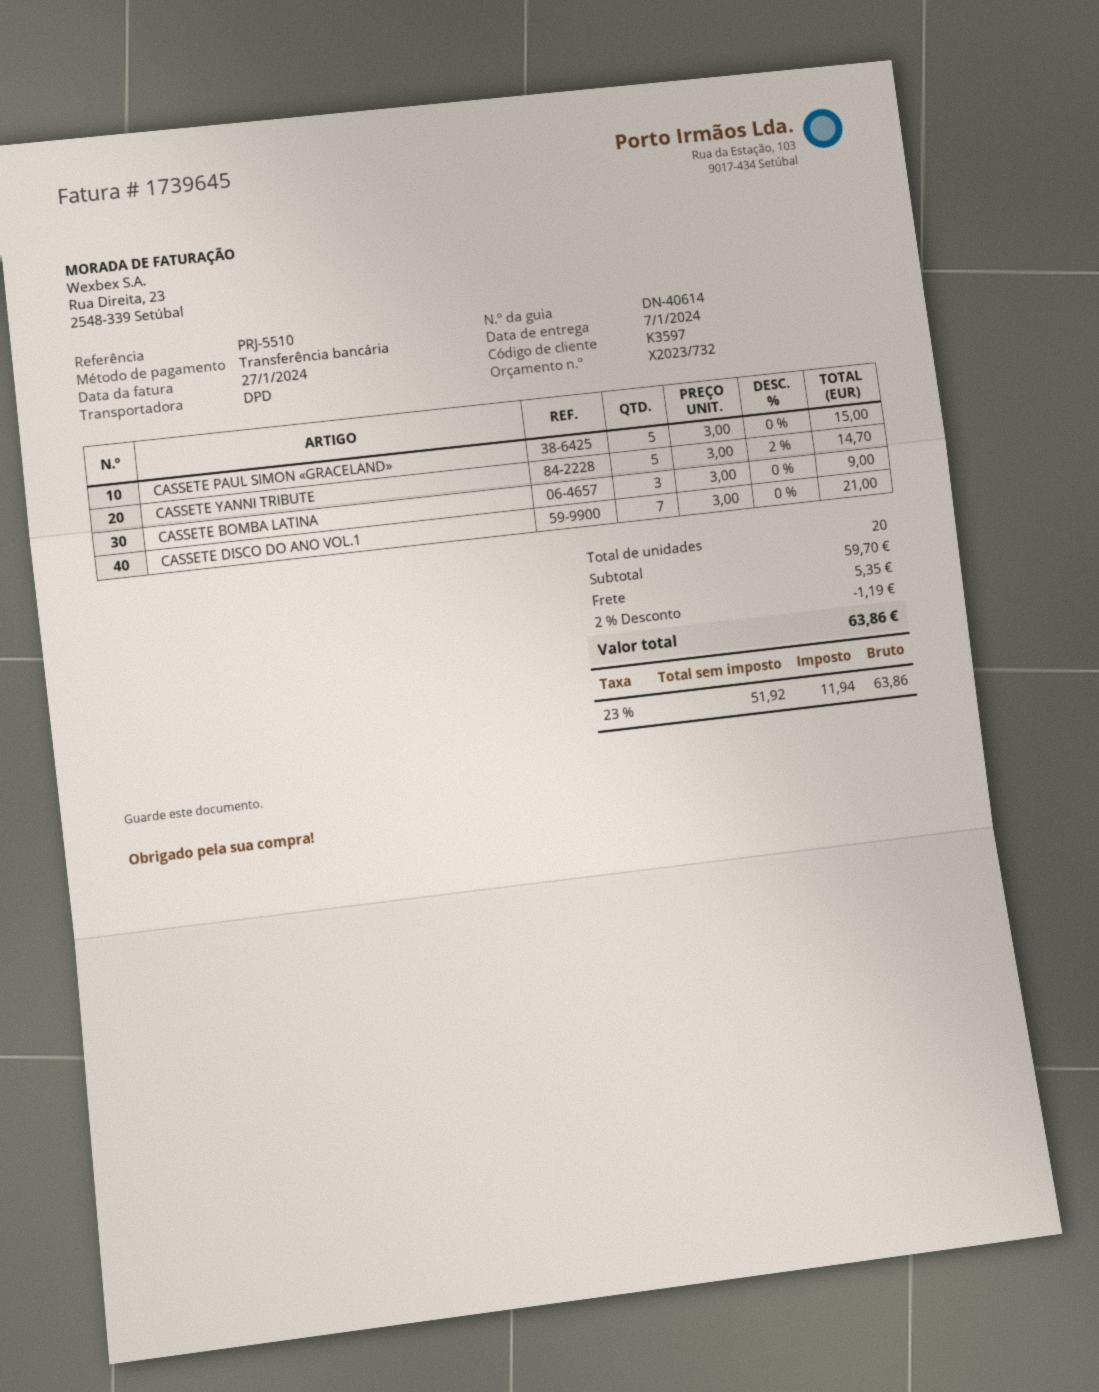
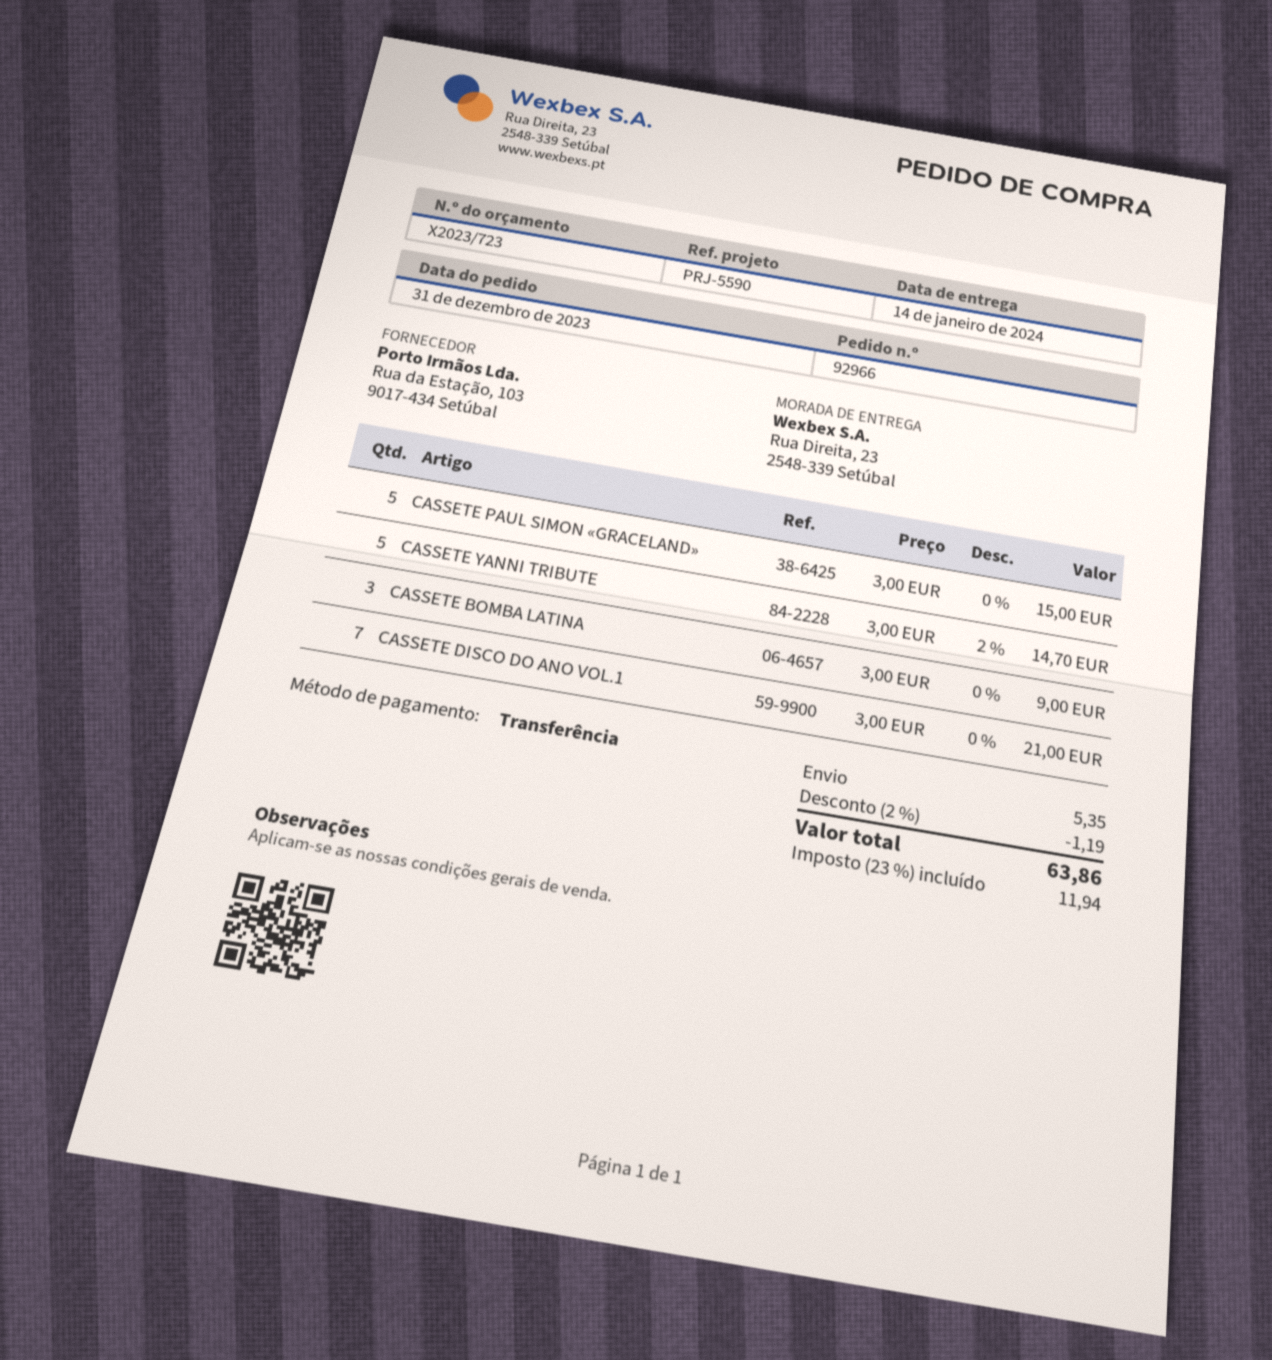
quote number: X2023/732 -> X2023/723
delivery date: 2024-01-07 -> 2024-01-14
reference: PRJ-5510 -> PRJ-5590

